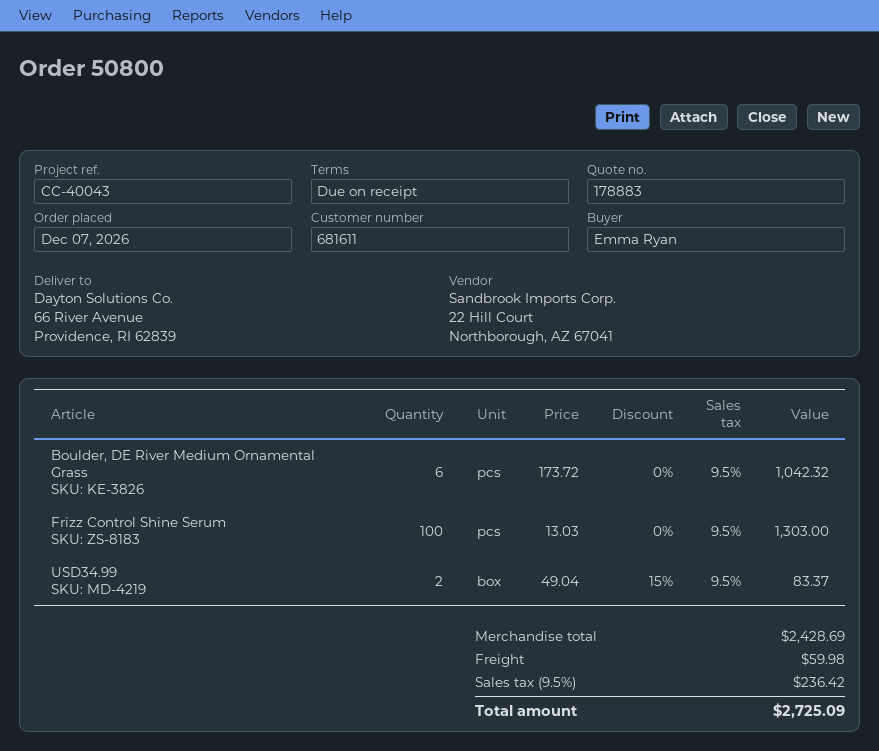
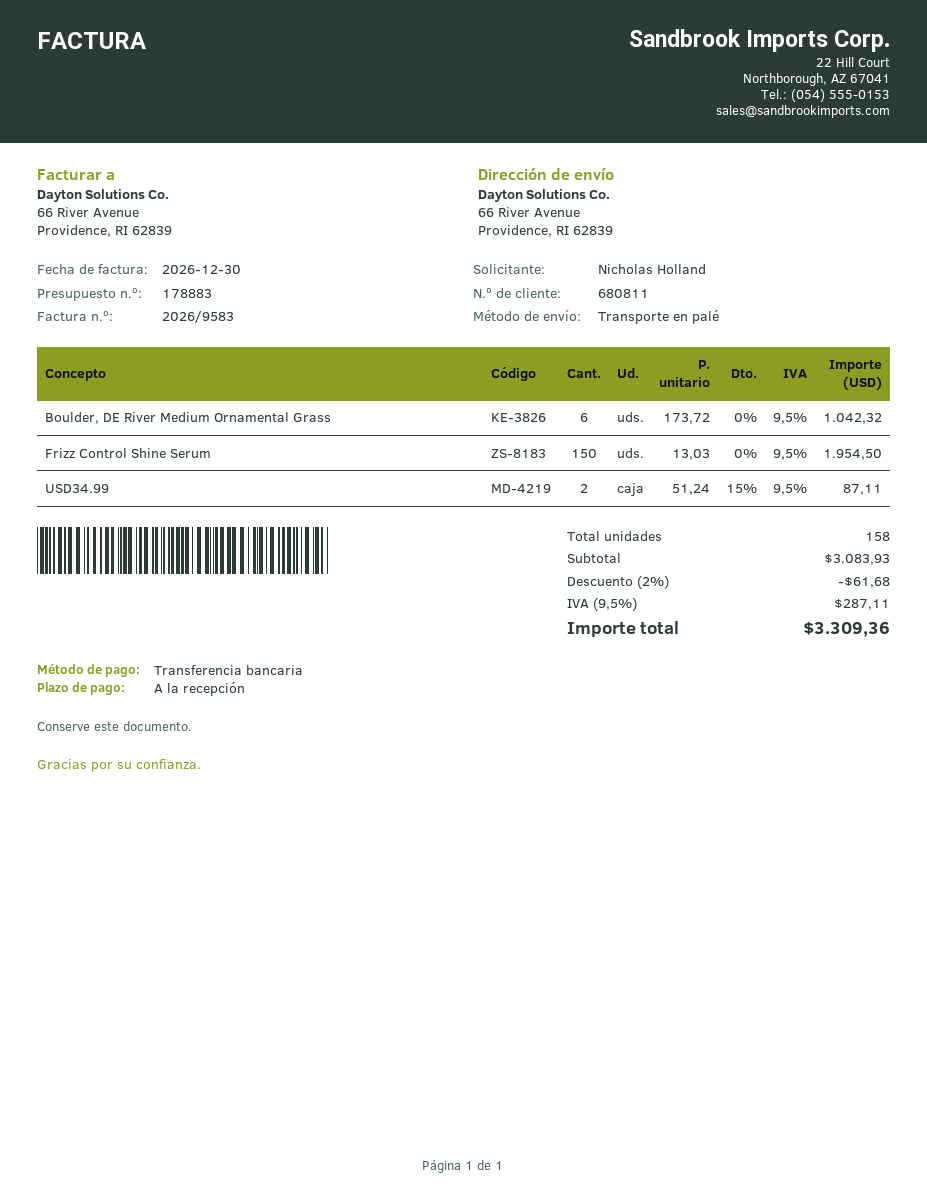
customer number: 681611 -> 680811
ordered by: Emma Ryan -> Nicholas Holland
Frizz Control Shine Serum: 100 x 13.03 = 1303.00 -> 150 x 13.03 = 1954.50
USD34.99: 2 x 49.04 - 15% = 83.37 -> 2 x 51.24 - 15% = 87.11
subtotal: 2428.69 -> 3083.93
discount: none -> 2% = 61.68
shipping: 59.98 -> none
tax: 9.5% = 236.42 -> 9.5% = 287.11
total: 2725.09 -> 3309.36

